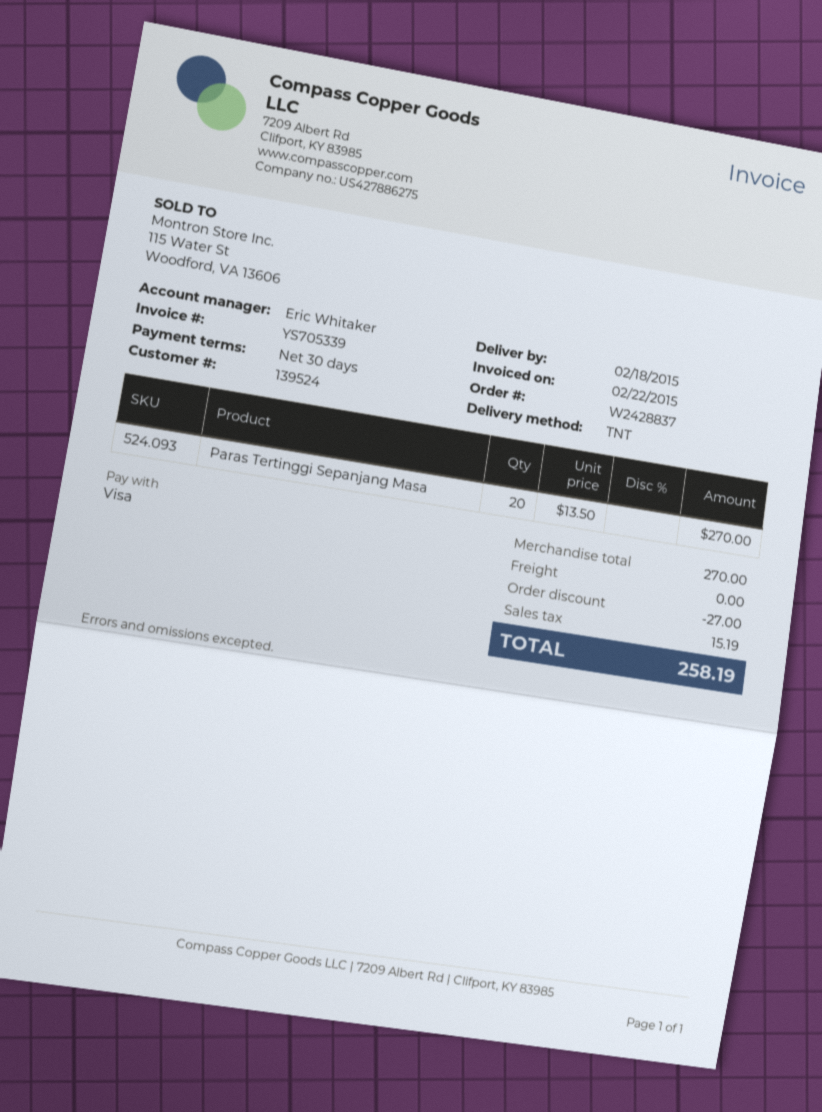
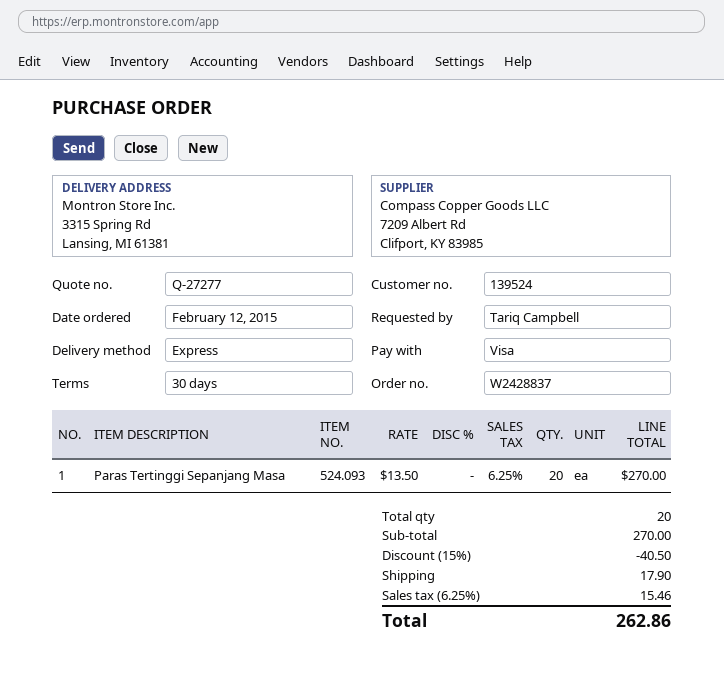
shipping method: TNT -> express
discount: 27.00 -> 40.50
shipping: 0.00 -> 17.90
tax: 15.19 -> 15.46
total: 258.19 -> 262.86

